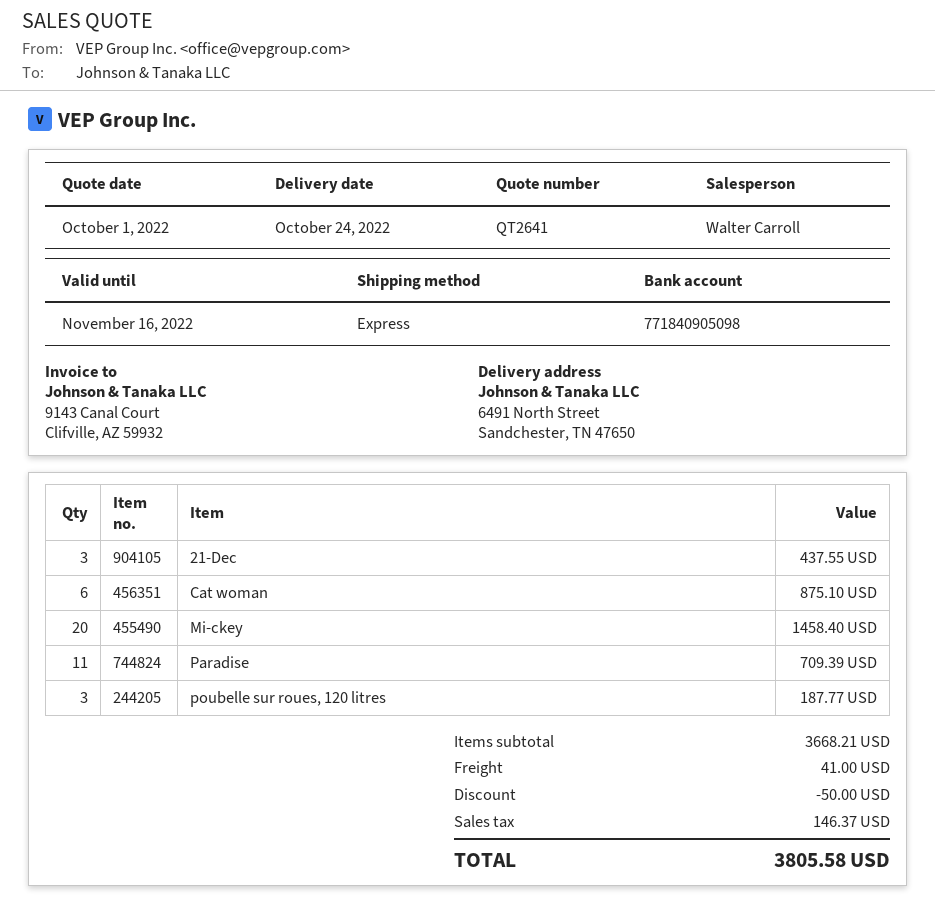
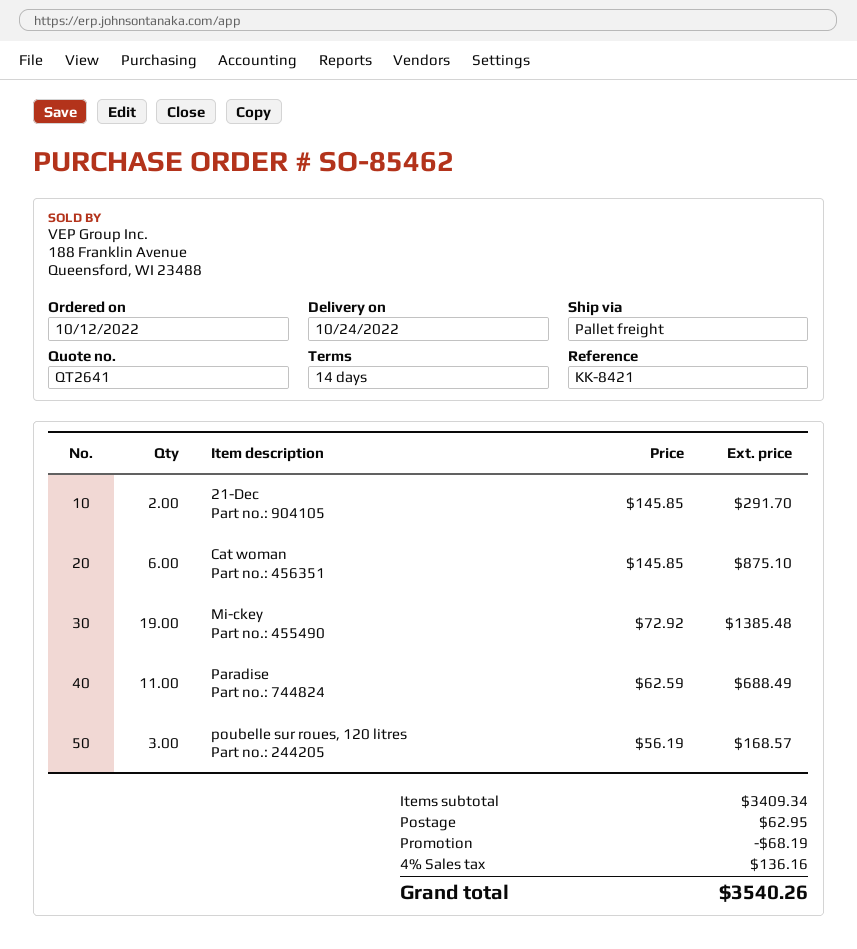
shipping method: express -> pallet freight
21-Dec: 3 for 437.55 -> 2 for 291.70
Mi-ckey: 20 for 1458.40 -> 19 for 1385.48
Paradise: 11 for 709.39 -> 11 for 688.49
poubelle sur roues, 120 litres: 3 for 187.77 -> 3 for 168.57
subtotal: 3668.21 -> 3409.34
discount: 50.00 -> 68.19
shipping: 41.00 -> 62.95
tax: 146.37 -> 136.16
total: 3805.58 -> 3540.26

